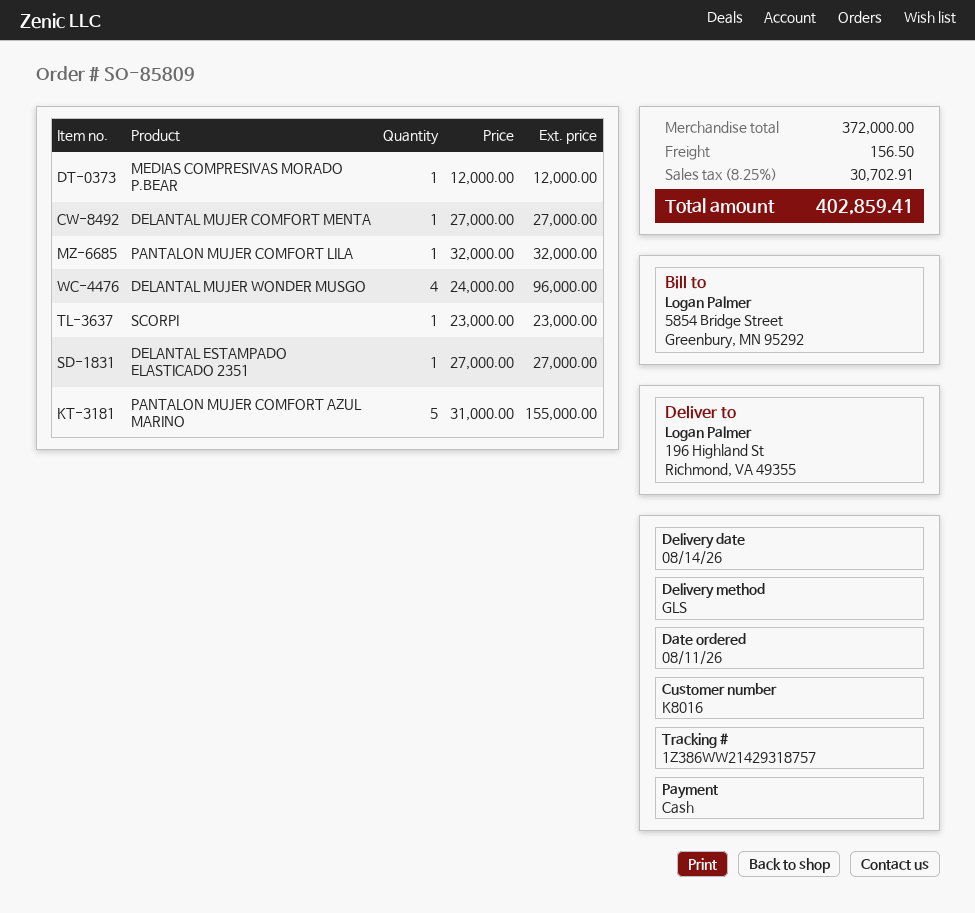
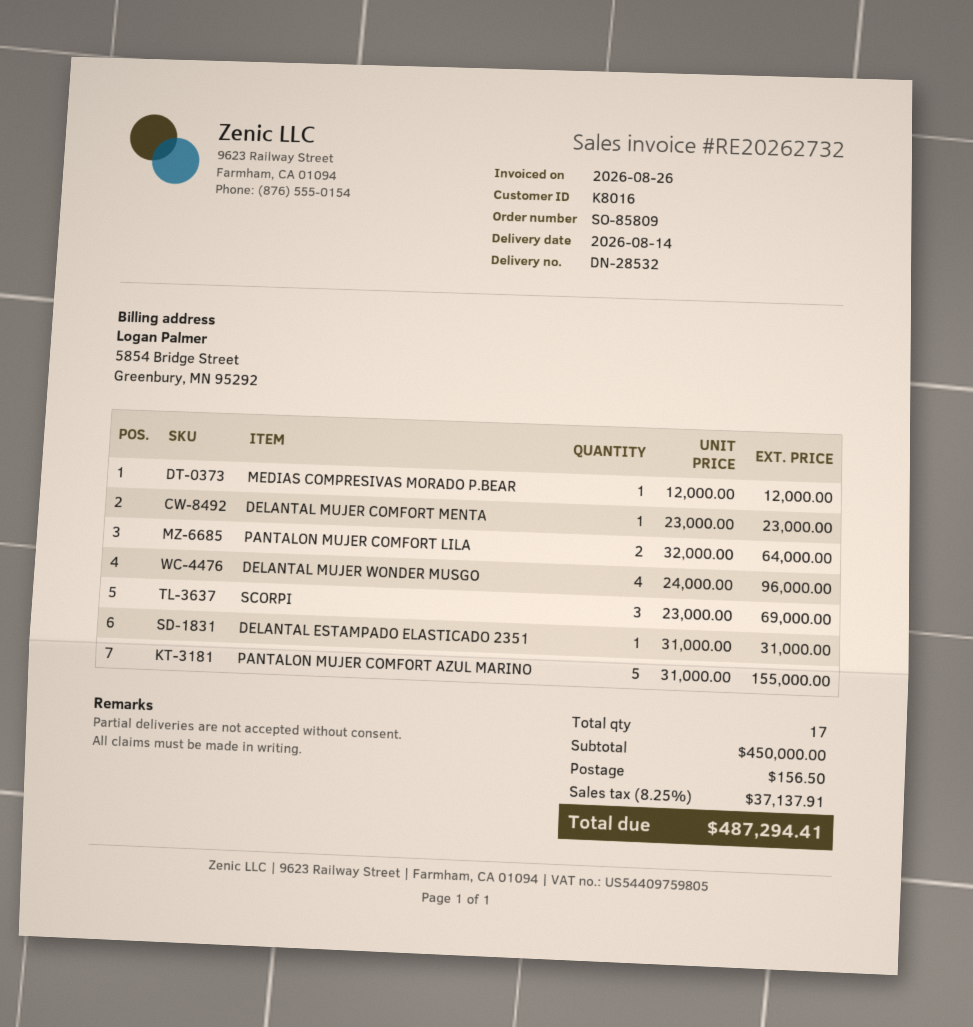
DELANTAL MUJER COMFORT MENTA: 1 x 27000.00 = 27000.00 -> 1 x 23000.00 = 23000.00
PANTALON MUJER COMFORT LILA: 1 x 32000.00 = 32000.00 -> 2 x 32000.00 = 64000.00
SCORPI: 1 x 23000.00 = 23000.00 -> 3 x 23000.00 = 69000.00
DELANTAL ESTAMPADO ELASTICADO 2351: 1 x 27000.00 = 27000.00 -> 1 x 31000.00 = 31000.00
subtotal: 372000.00 -> 450000.00
tax: 8.25% = 30702.91 -> 8.25% = 37137.91
total: 402859.41 -> 487294.41

